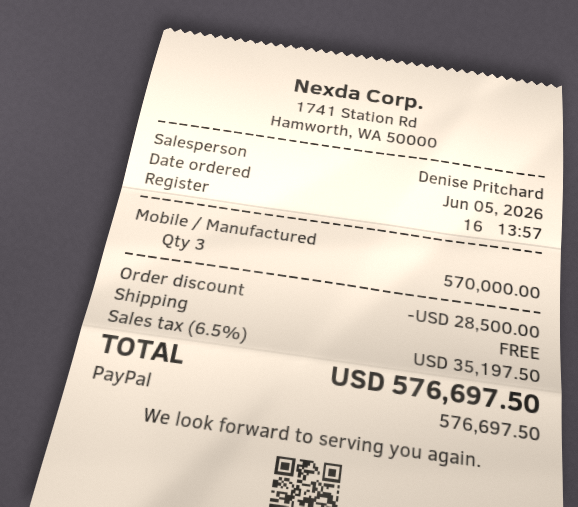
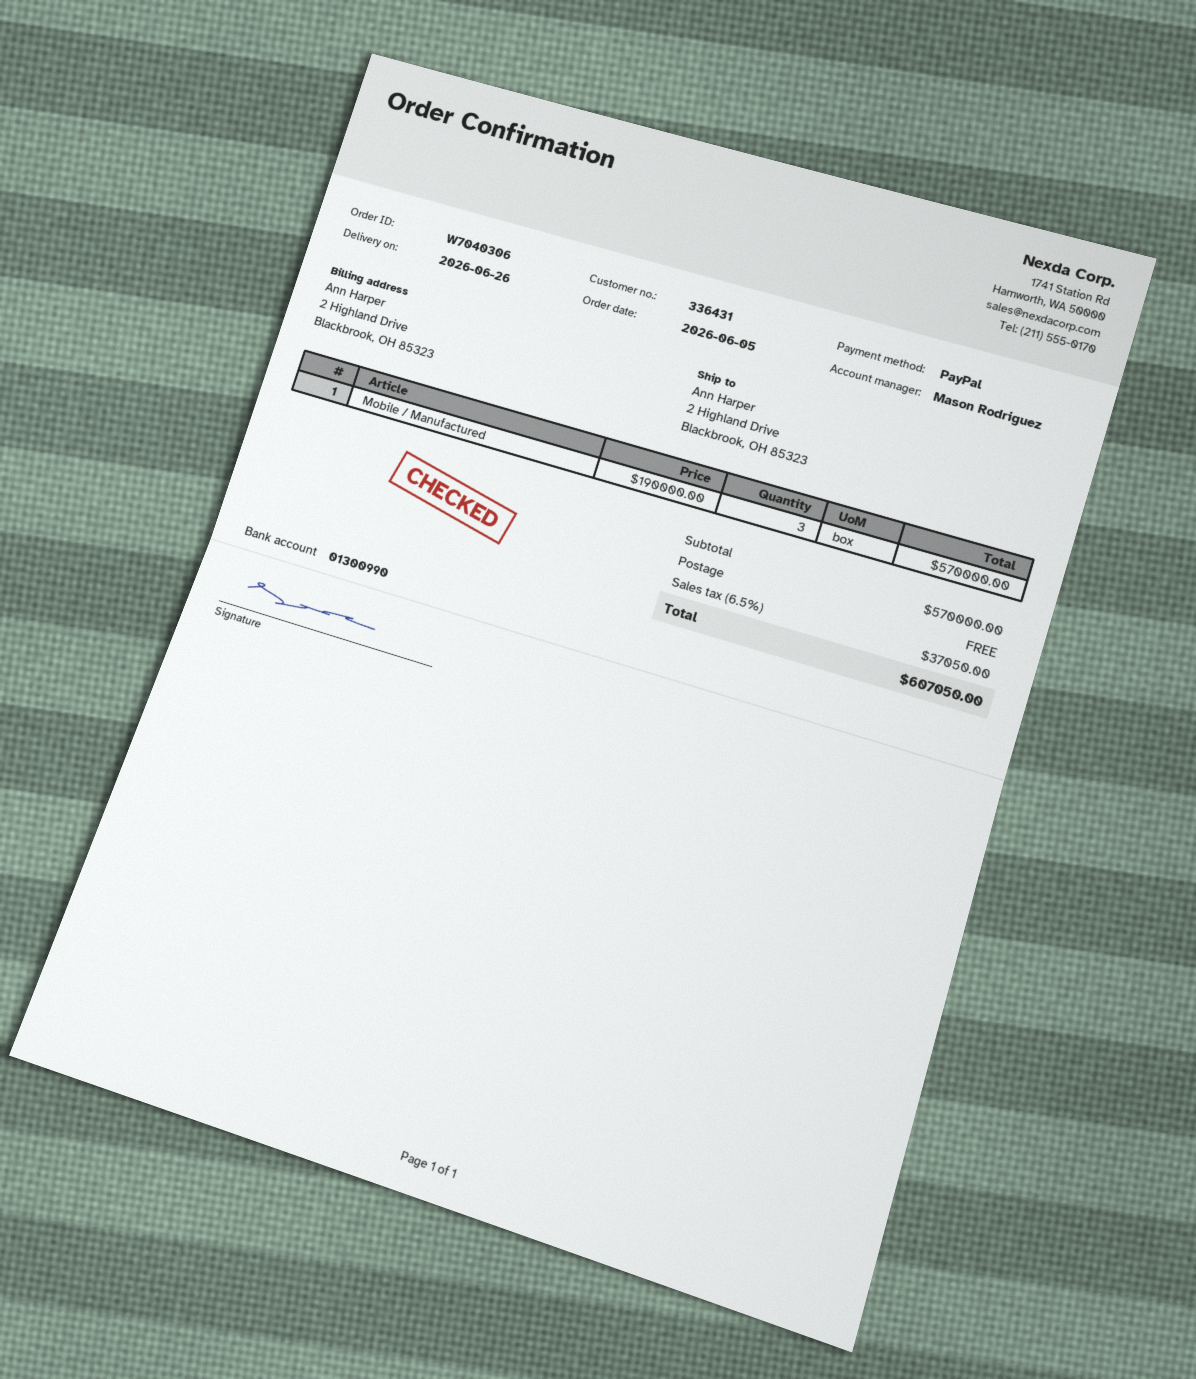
sales rep: Denise Pritchard -> Mason Rodriguez
discount: 28500.00 -> none
tax: 6.5% = 35197.50 -> 6.5% = 37050.00
total: 576697.50 -> 607050.00

